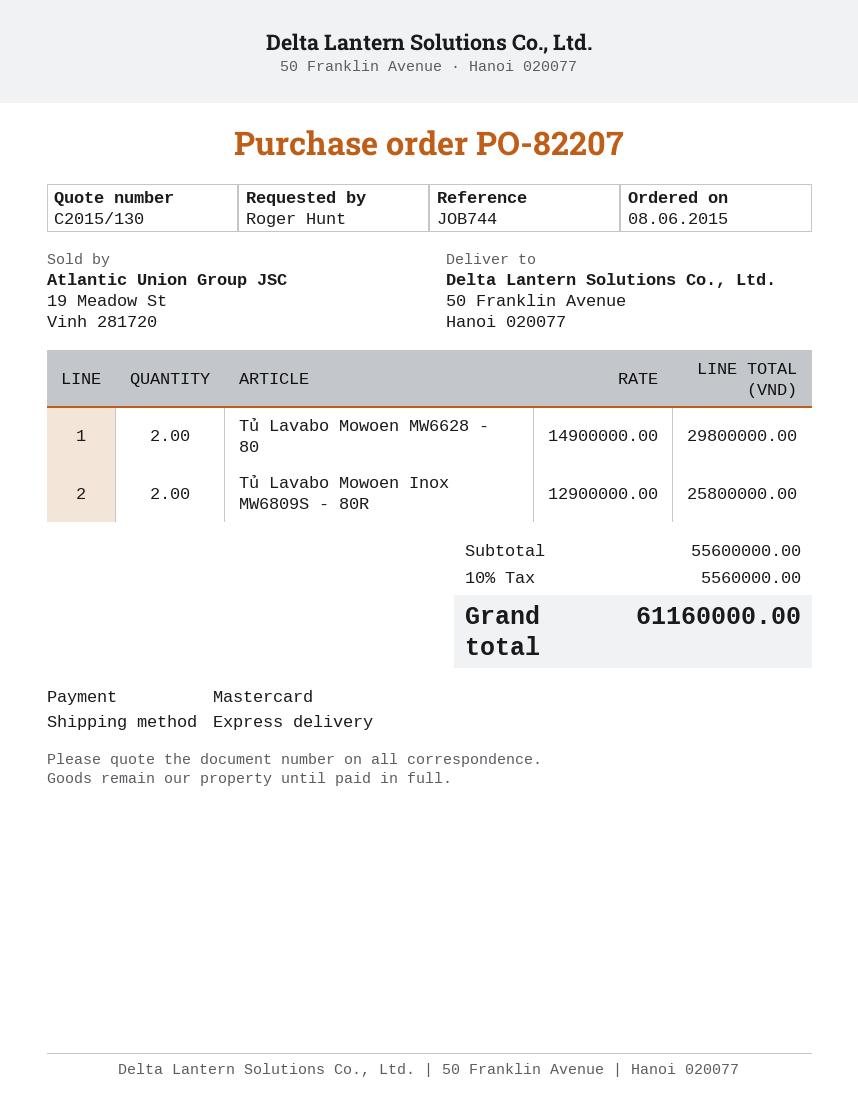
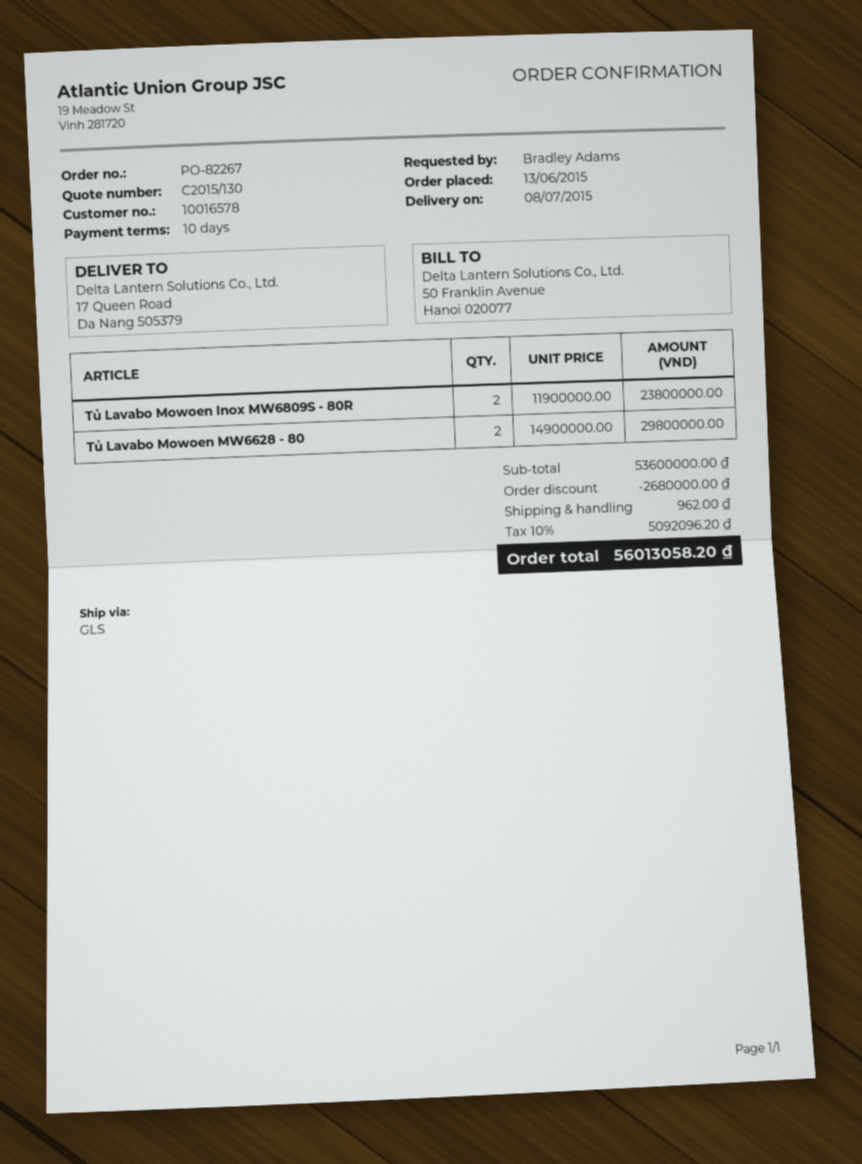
order number: PO-82207 -> PO-82267
order date: 2015-06-08 -> 2015-06-13
ordered by: Roger Hunt -> Bradley Adams
shipping method: express -> GLS
ship to: 50 Franklin Avenue, Hanoi 020077 -> 17 Queen Road, Da Nang 505379
Tủ Lavabo Mowoen Inox MW6809S - 80R: 2 x 12900000.00 = 25800000.00 -> 2 x 11900000.00 = 23800000.00
subtotal: 55600000.00 -> 53600000.00
discount: none -> 2680000.00
shipping: none -> 962.00
tax: 10% = 5560000.00 -> 10% = 5092096.20
total: 61160000.00 -> 56013058.20

